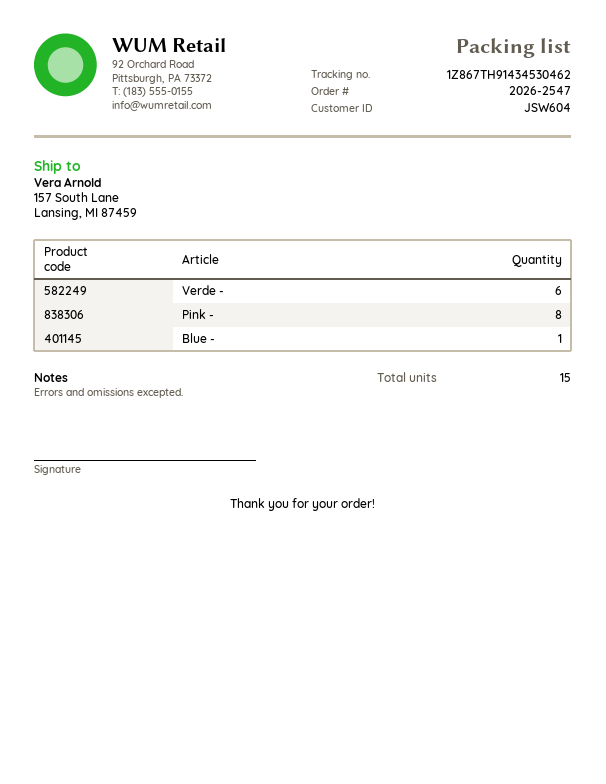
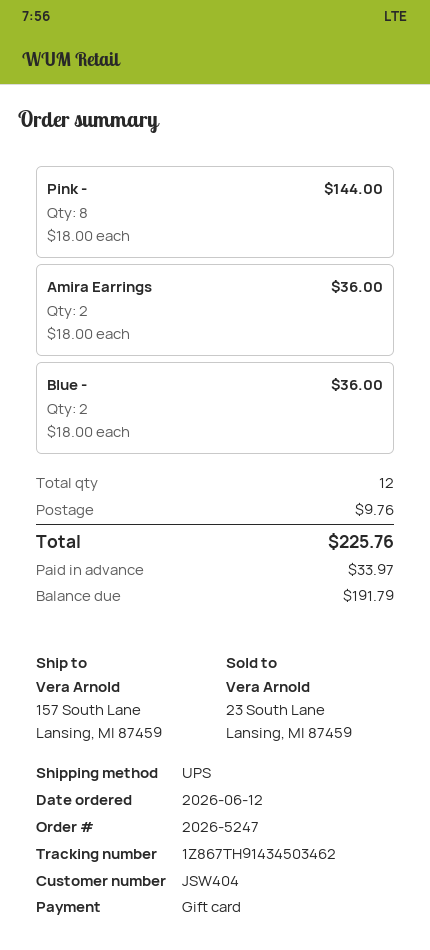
order number: 2026-2547 -> 2026-5247
customer number: JSW604 -> JSW404
tracking number: 1Z867TH91434530462 -> 1Z867TH91434503462
Verde -: 6 -> none
Blue -: 1 -> 2
Amira Earrings: none -> 2
total quantity: 15 -> 12

